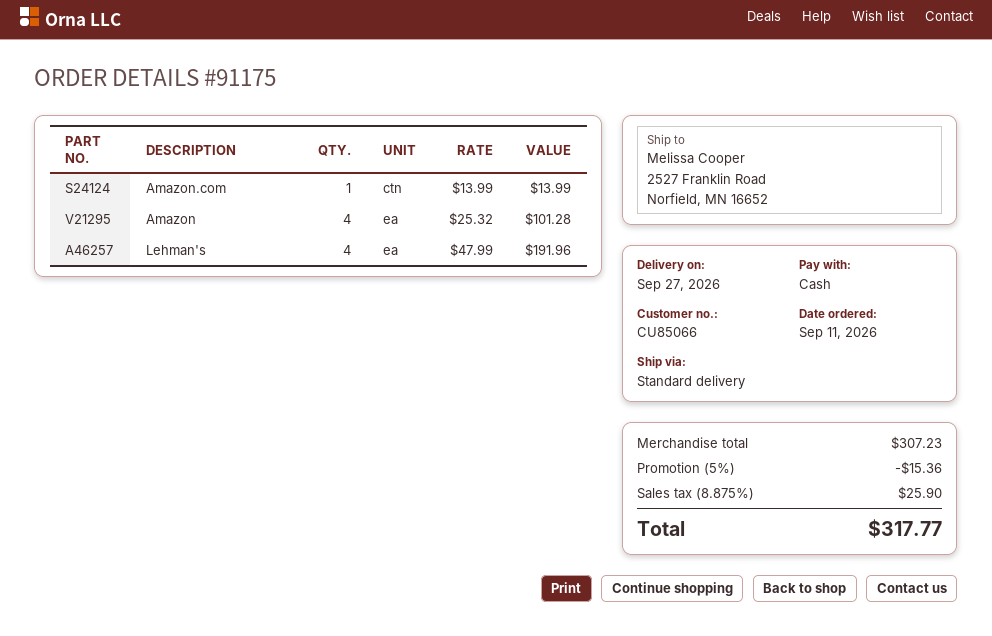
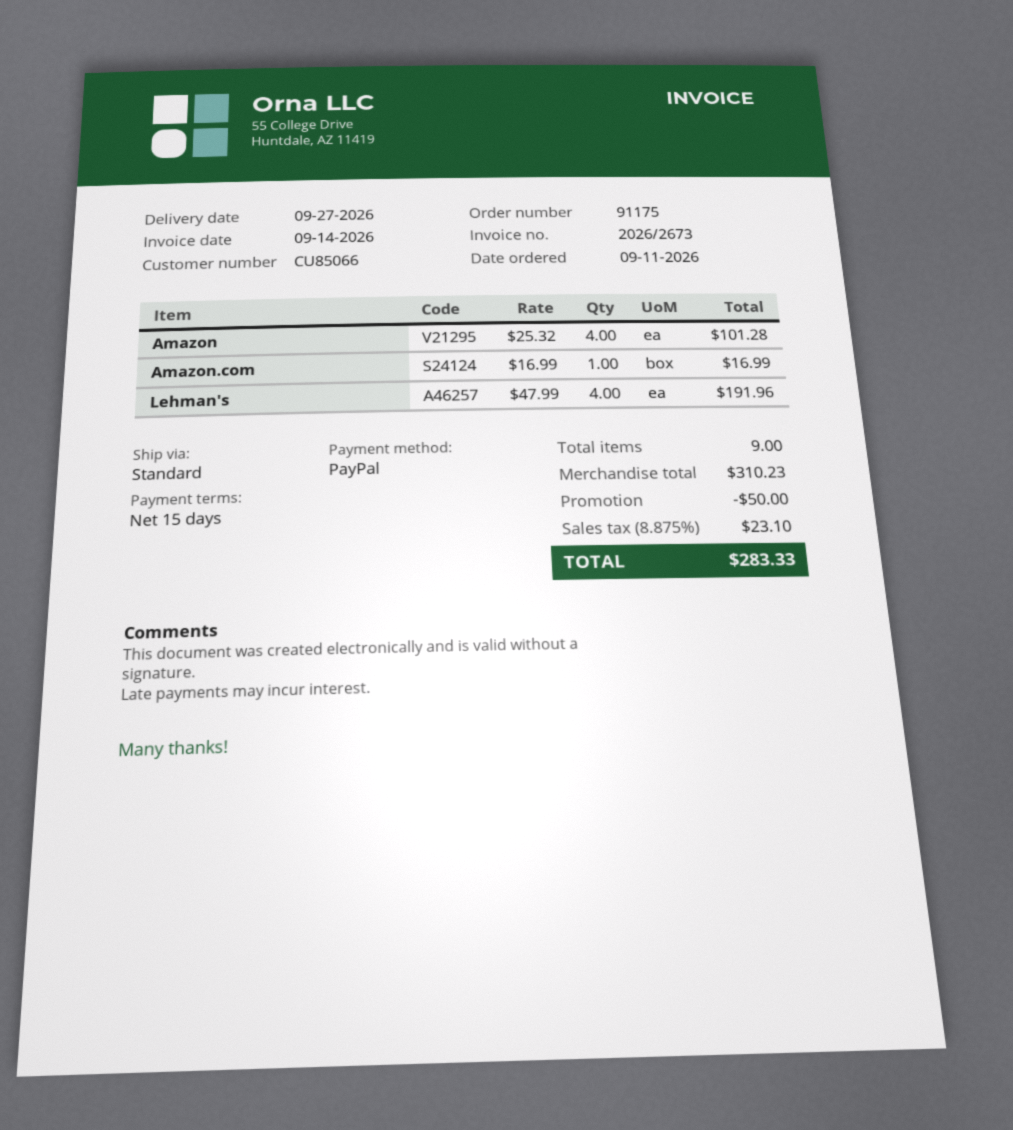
payment method: cash -> PayPal
Amazon.com: 1 x 13.99 = 13.99 -> 1 x 16.99 = 16.99
subtotal: 307.23 -> 310.23
discount: 15.36 -> 50.00
tax: 8.875% = 25.90 -> 8.875% = 23.10
total: 317.77 -> 283.33

